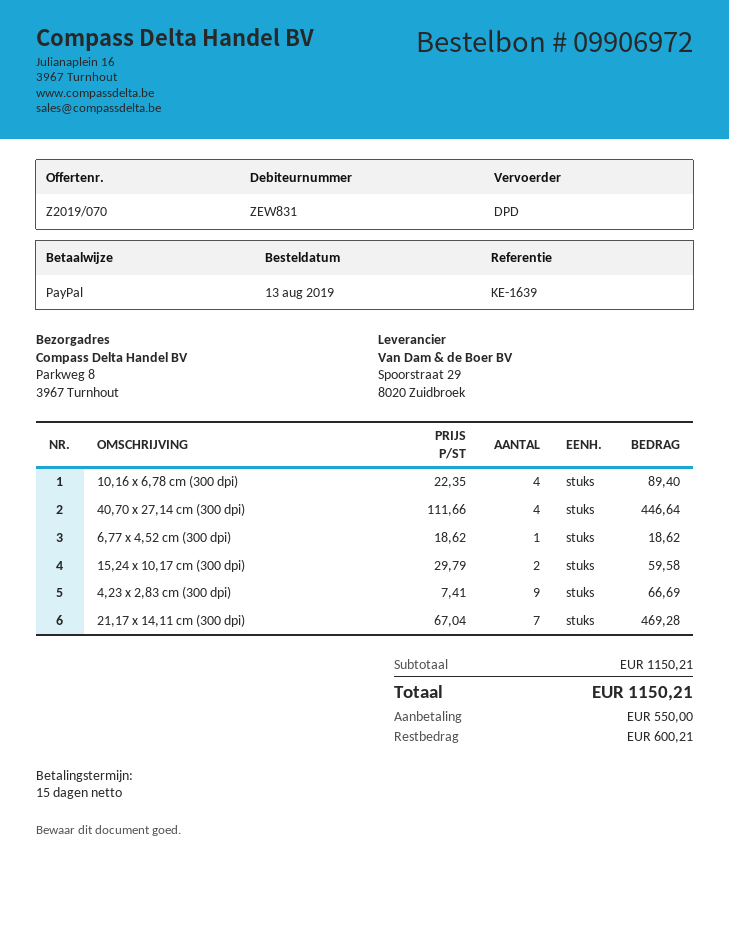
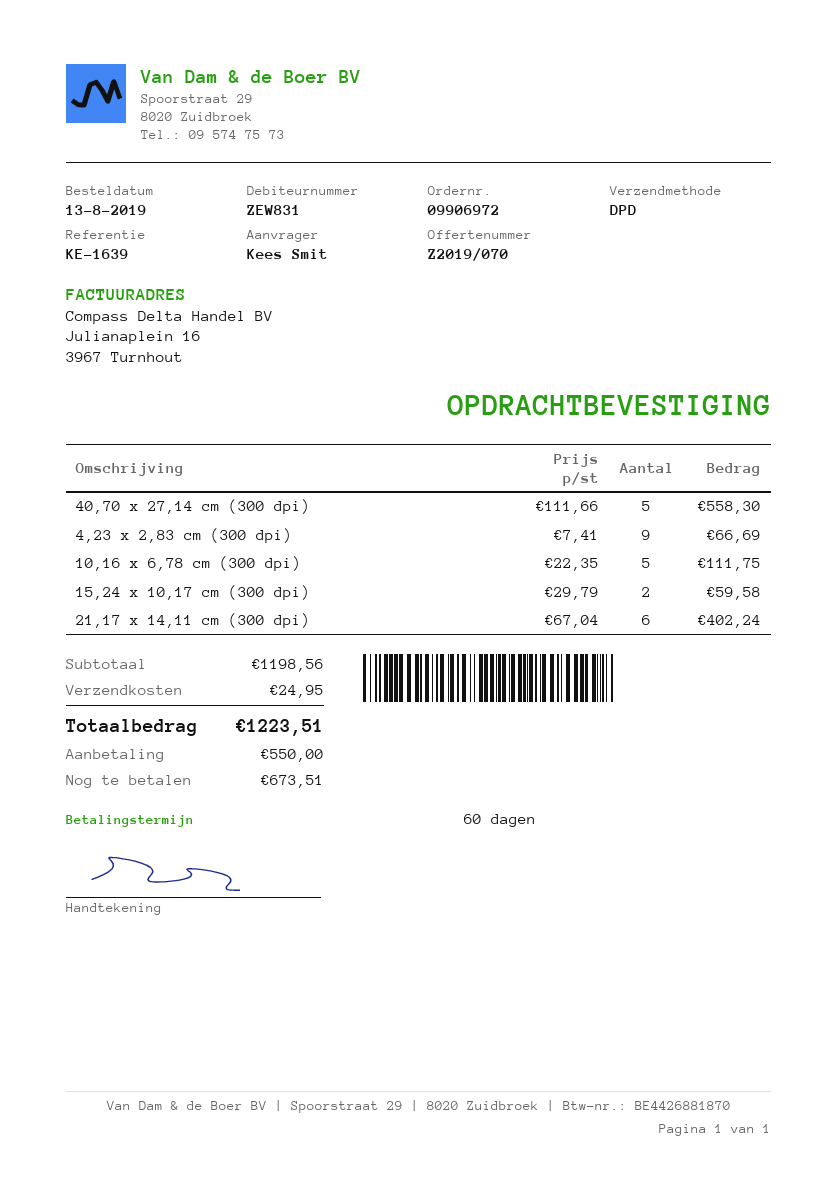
payment terms: 15 days -> 60 days
10,16 x 6,78 cm (300 dpi): 4 x 22.35 = 89.40 -> 5 x 22.35 = 111.75
40,70 x 27,14 cm (300 dpi): 4 x 111.66 = 446.64 -> 5 x 111.66 = 558.30
6,77 x 4,52 cm (300 dpi): 1 x 18.62 = 18.62 -> none
21,17 x 14,11 cm (300 dpi): 7 x 67.04 = 469.28 -> 6 x 67.04 = 402.24
subtotal: 1150.21 -> 1198.56
shipping: none -> 24.95
total: 1150.21 -> 1223.51
balance: 600.21 -> 673.51

